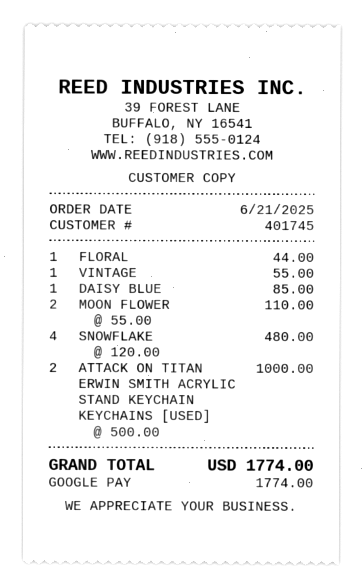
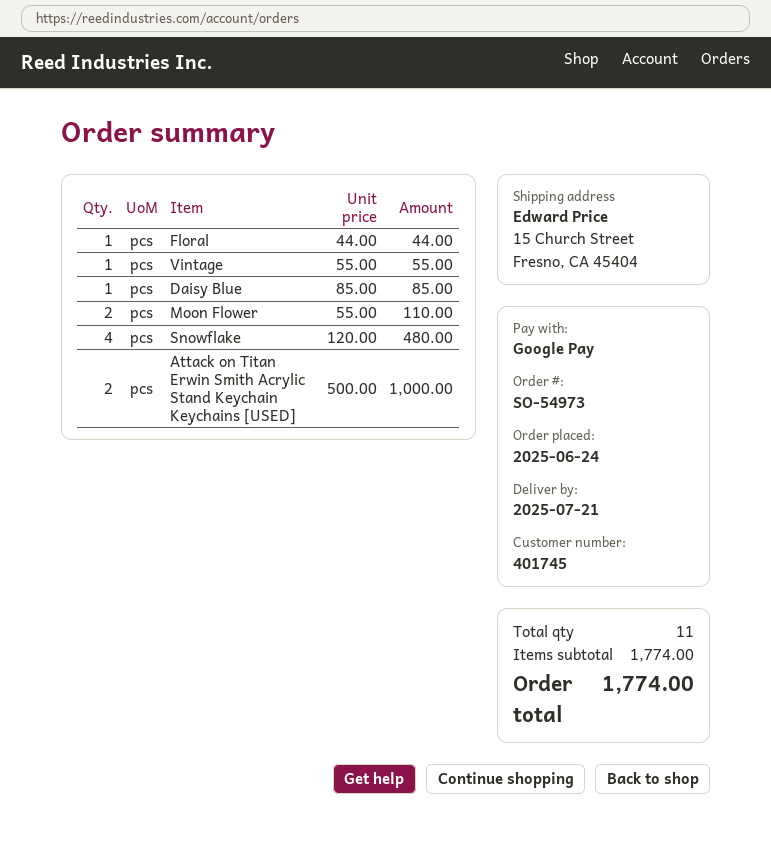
order date: 2025-06-21 -> 2025-06-24

